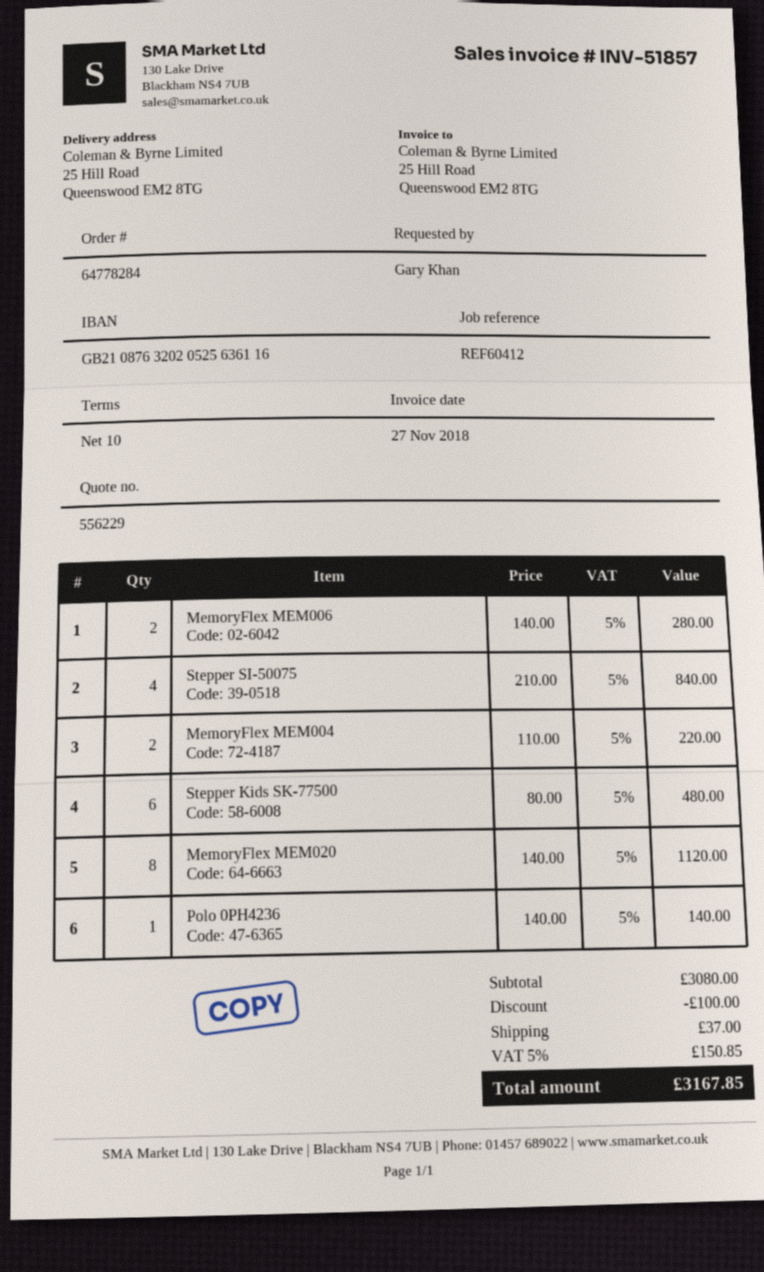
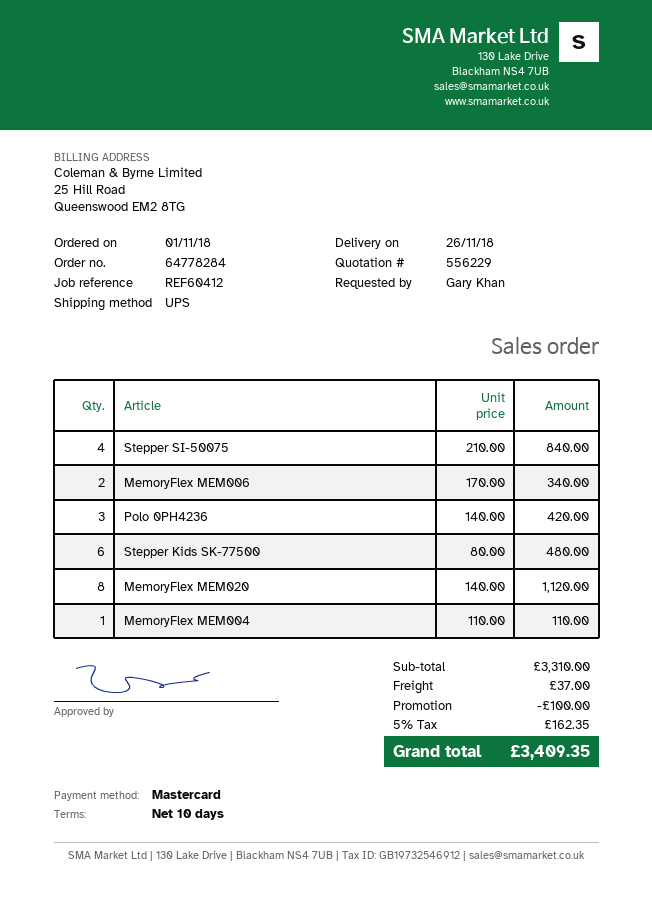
MemoryFlex MEM006: 2 x 140.00 = 280.00 -> 2 x 170.00 = 340.00
MemoryFlex MEM004: 2 x 110.00 = 220.00 -> 1 x 110.00 = 110.00
Polo 0PH4236: 1 x 140.00 = 140.00 -> 3 x 140.00 = 420.00
subtotal: 3080.00 -> 3310.00
tax: 5% = 150.85 -> 5% = 162.35
total: 3167.85 -> 3409.35

